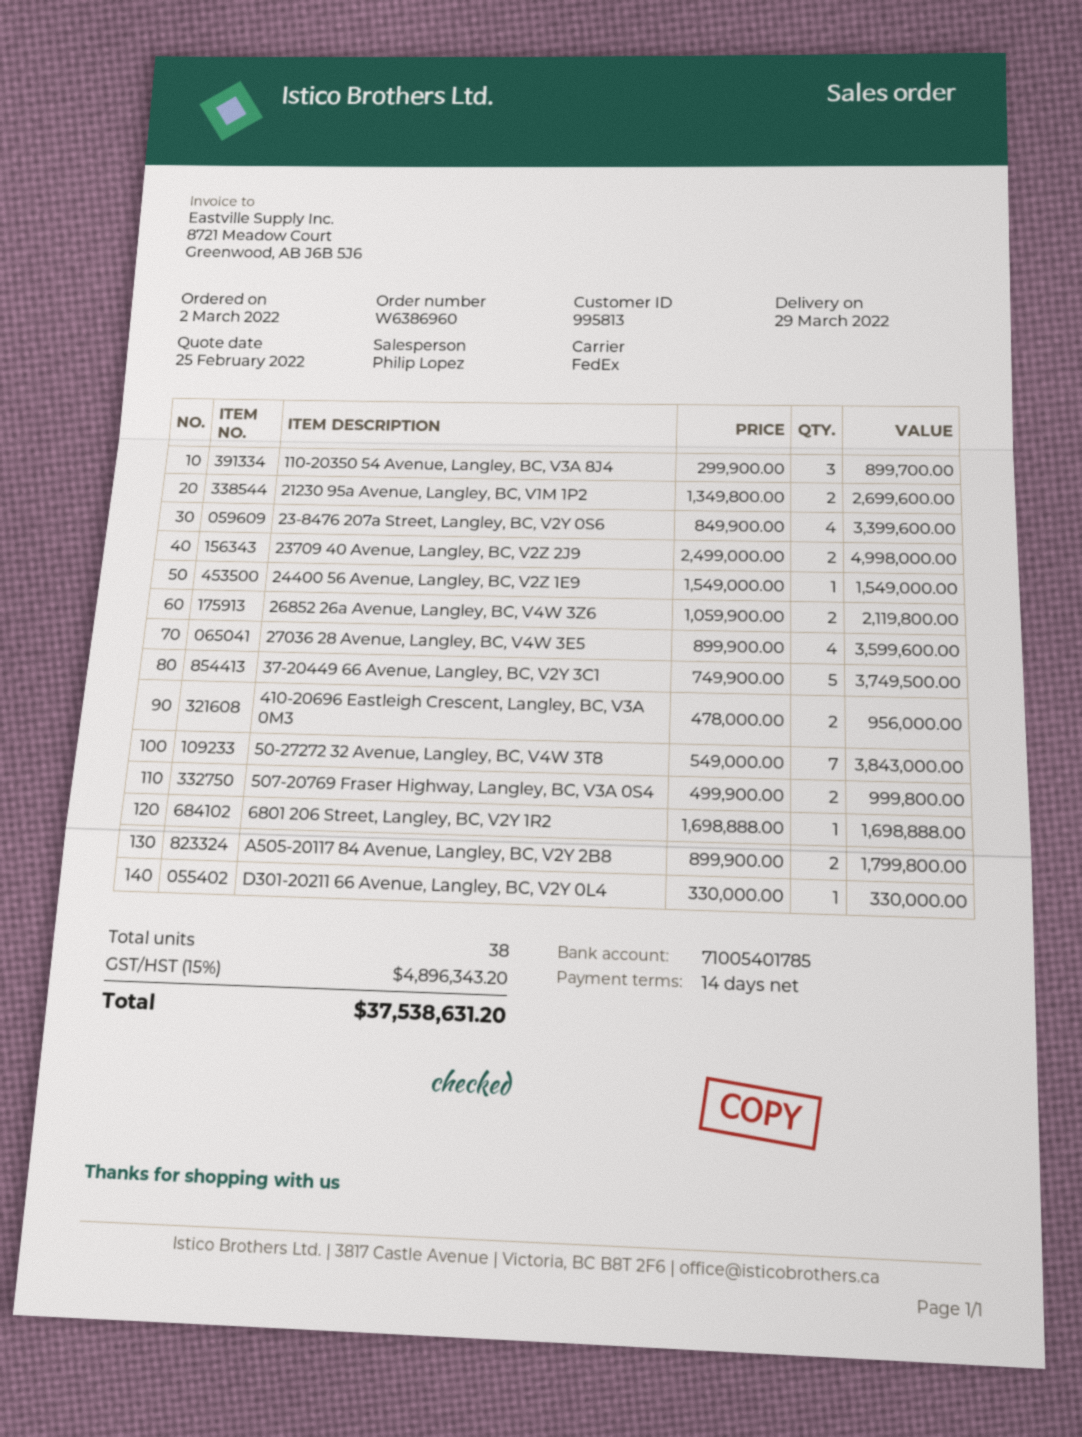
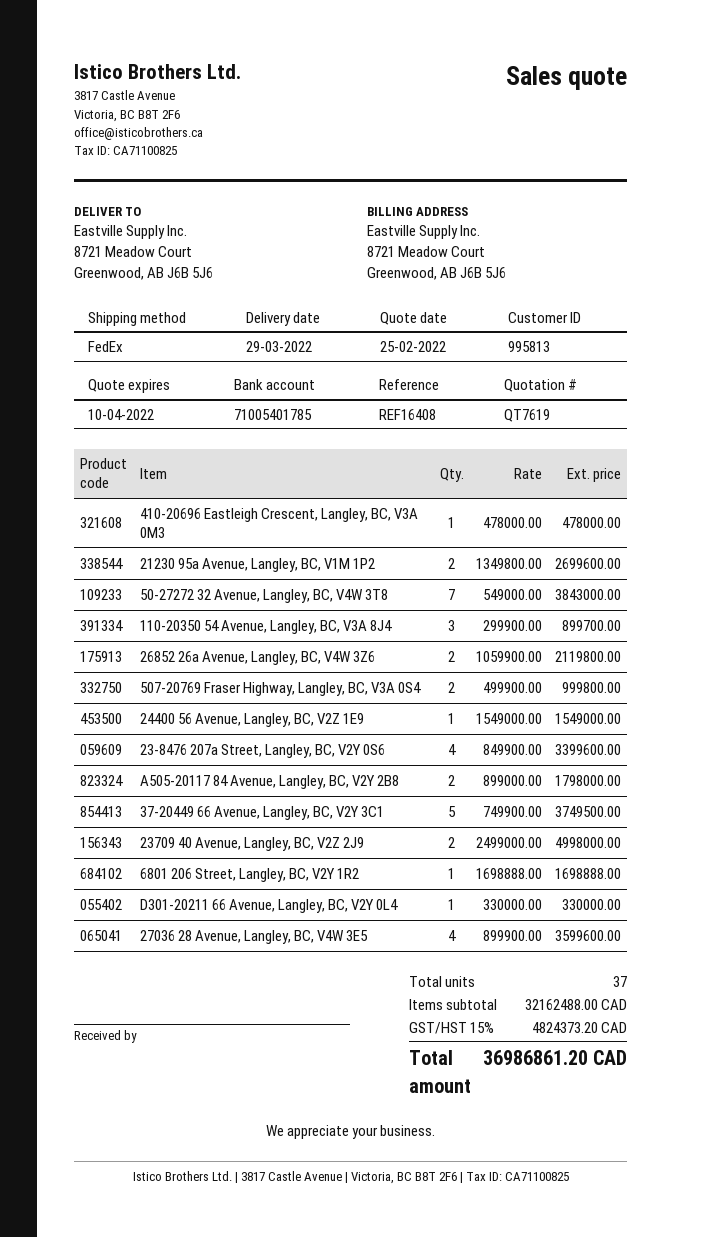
410-20696 Eastleigh Crescent, Langley, BC, V3A 0M3: 2 x 478000.00 = 956000.00 -> 1 x 478000.00 = 478000.00
A505-20117 84 Avenue, Langley, BC, V2Y 2B8: 2 x 899900.00 = 1799800.00 -> 2 x 899000.00 = 1798000.00
total quantity: 38 -> 37
tax: 15% = 4896343.20 -> 15% = 4824373.20
total: 37538631.20 -> 36986861.20

